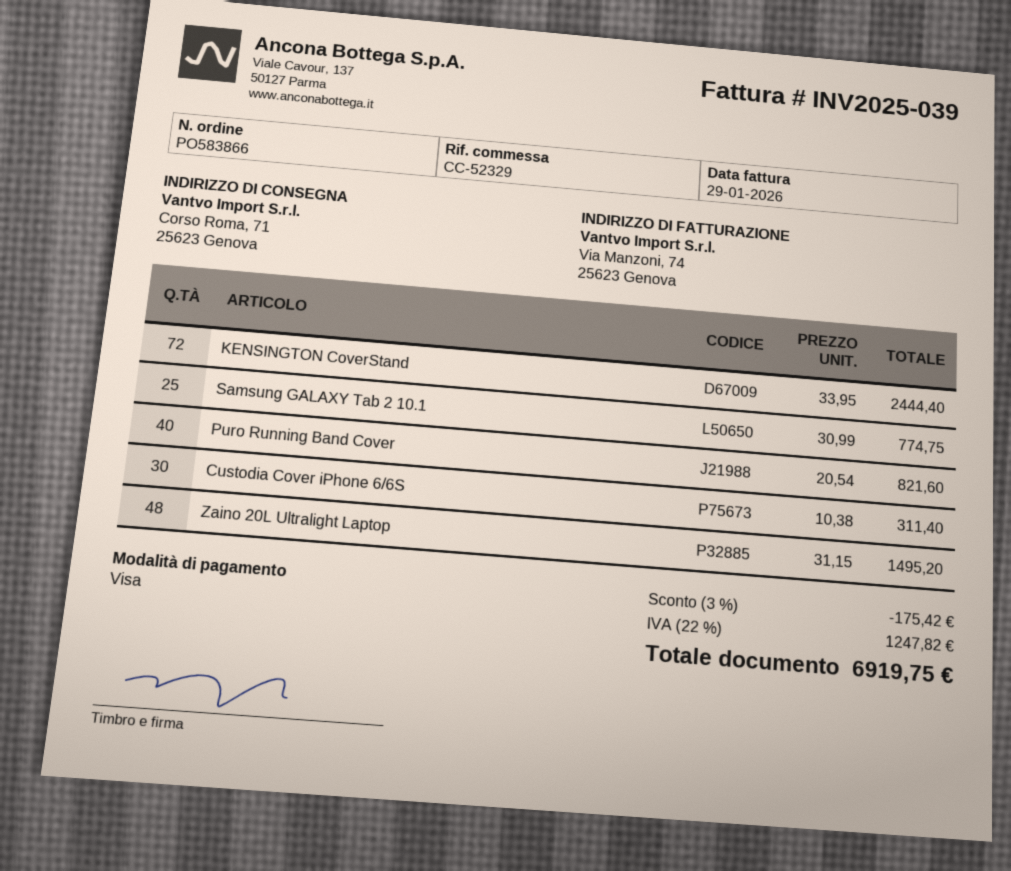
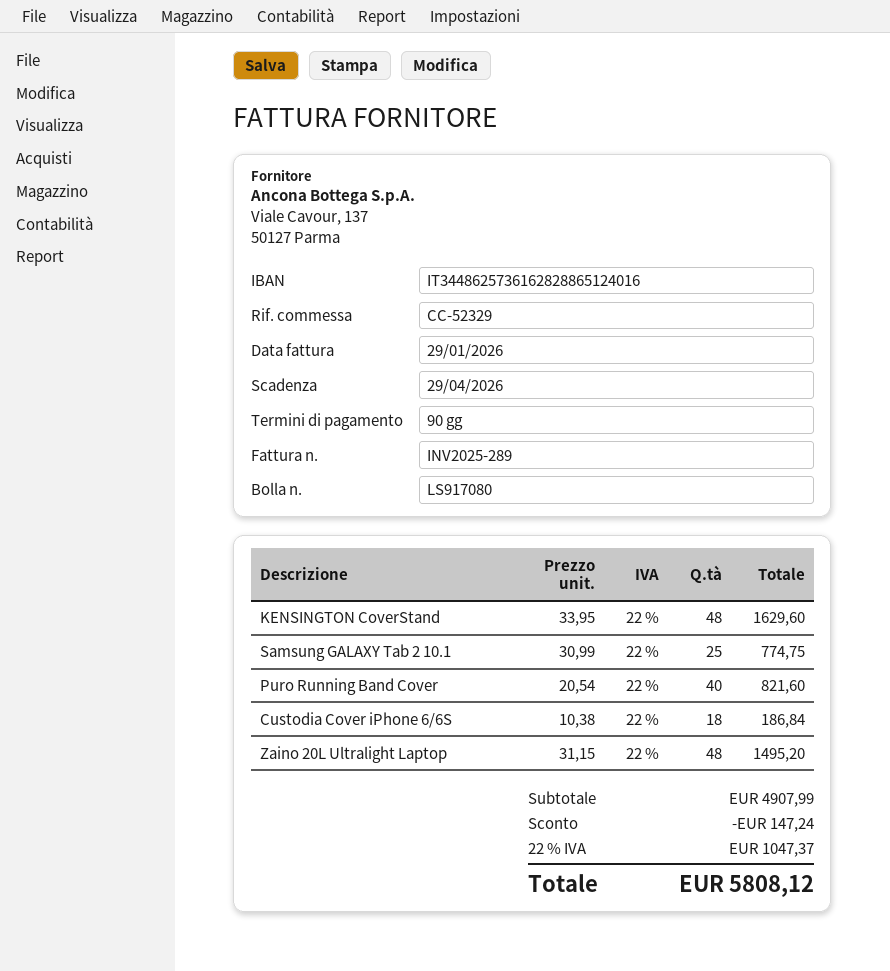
invoice number: INV2025-039 -> INV2025-289
KENSINGTON CoverStand: 72 x 33.95 = 2444.40 -> 48 x 33.95 = 1629.60
Custodia Cover iPhone 6/6S: 30 x 10.38 = 311.40 -> 18 x 10.38 = 186.84
discount: 175.42 -> 147.24
tax: 22% = 1247.82 -> 22% = 1047.37
total: 6919.75 -> 5808.12

